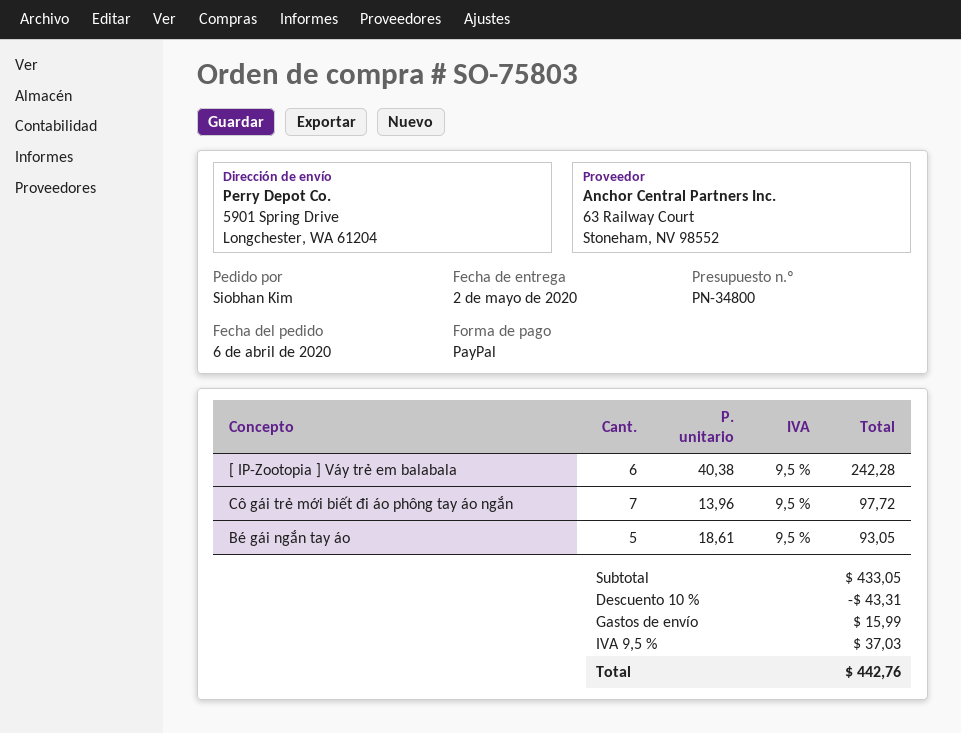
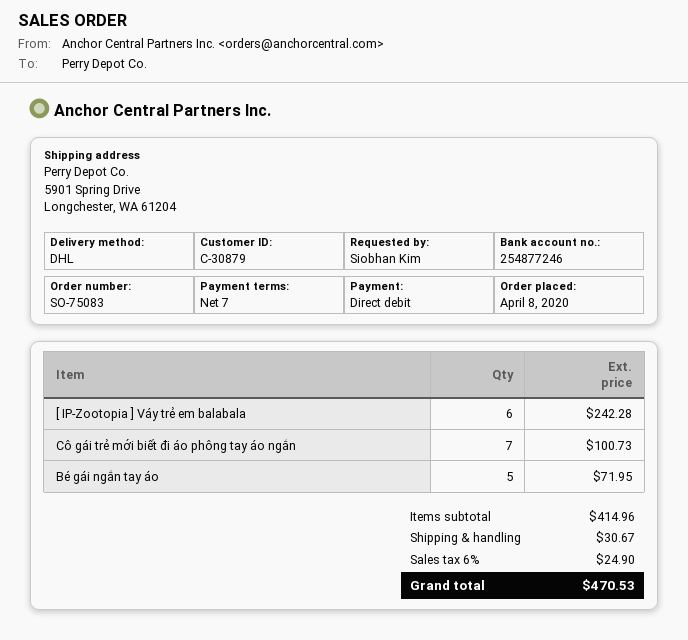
order number: SO-75803 -> SO-75083
order date: 2020-04-06 -> 2020-04-08
payment method: PayPal -> direct debit
Cô gái trẻ mới biết đi áo phông tay áo ngắn: 7 for 97.72 -> 7 for 100.73
Bé gái ngắn tay áo: 5 for 93.05 -> 5 for 71.95
subtotal: 433.05 -> 414.96
discount: 10% = 43.31 -> none
shipping: 15.99 -> 30.67
tax: 9.5% = 37.03 -> 6% = 24.90
total: 442.76 -> 470.53

